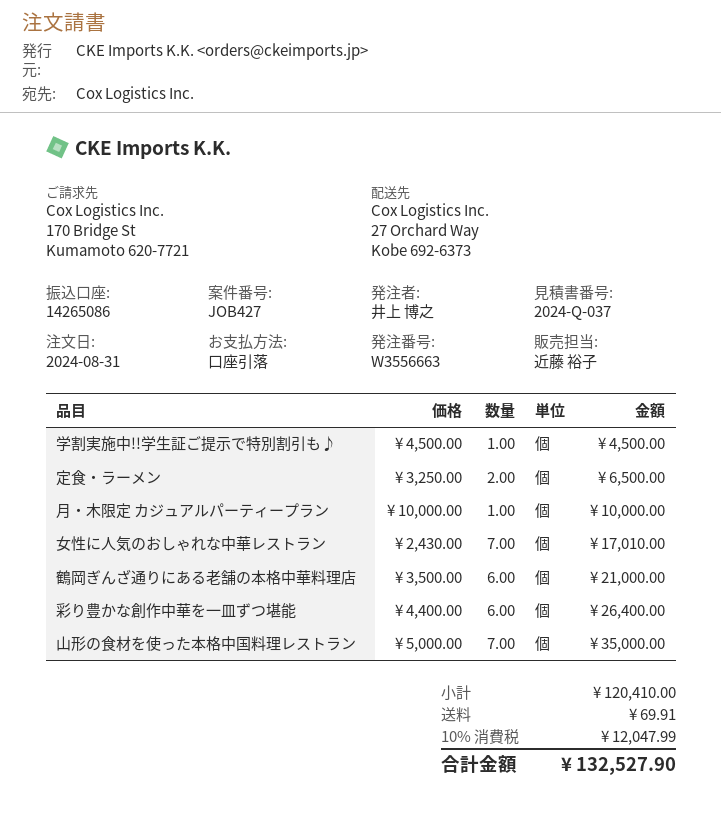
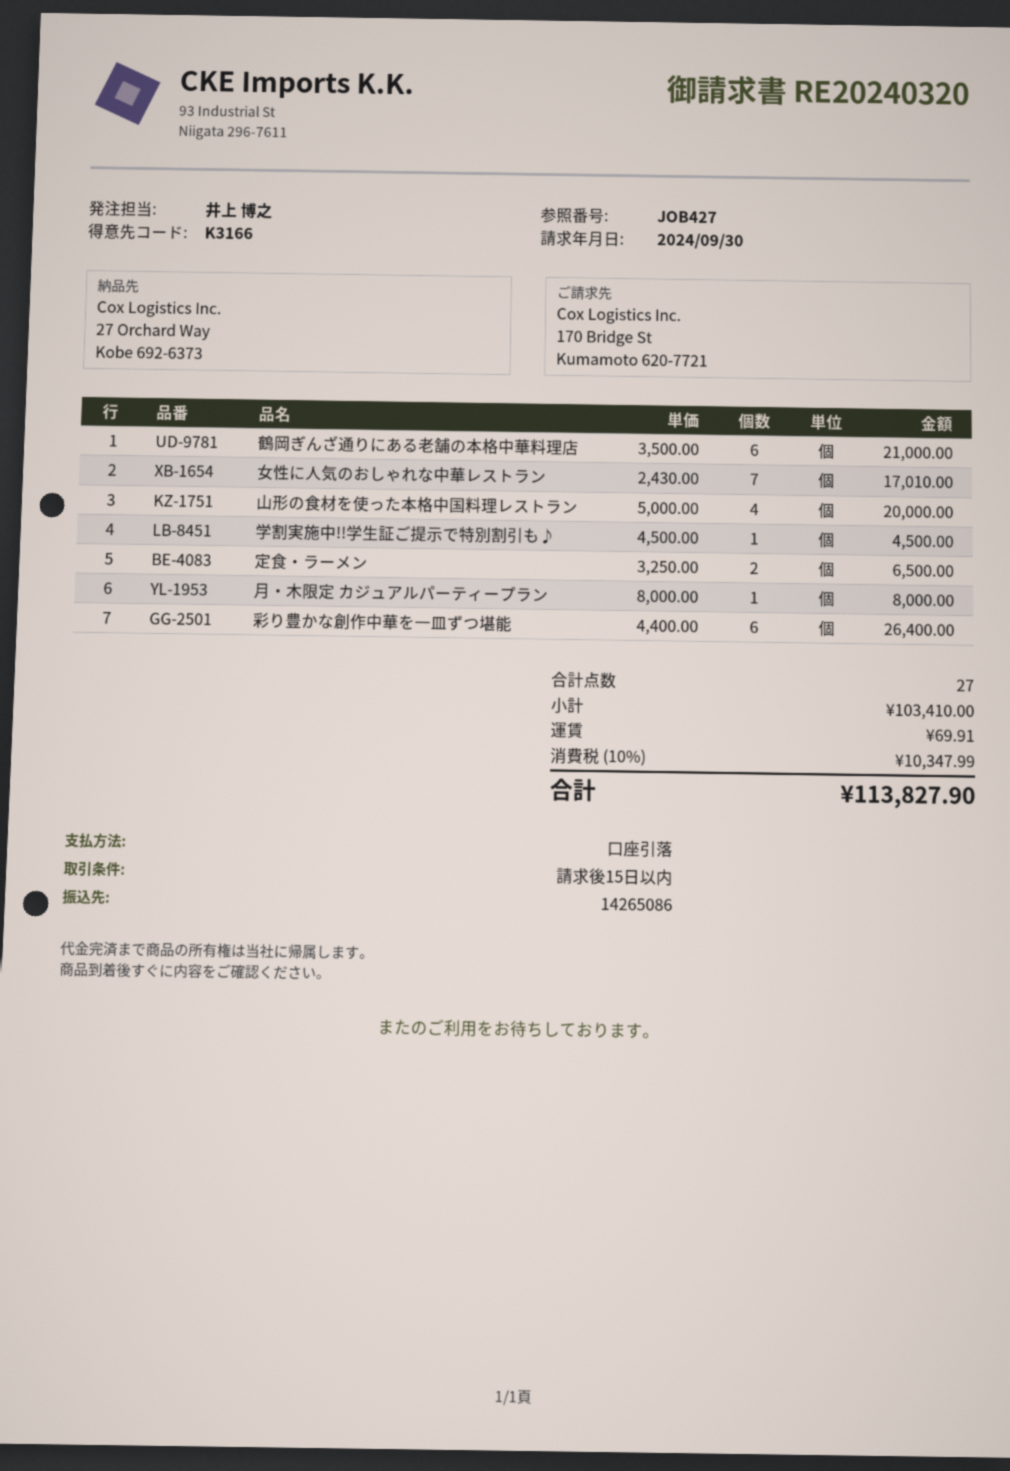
月・木限定 カジュアルパーティープラン: 1 x 10000.00 = 10000.00 -> 1 x 8000.00 = 8000.00
山形の食材を使った本格中国料理レストラン: 7 x 5000.00 = 35000.00 -> 4 x 5000.00 = 20000.00
subtotal: 120410.00 -> 103410.00
tax: 10% = 12047.99 -> 10% = 10347.99
total: 132527.90 -> 113827.90

